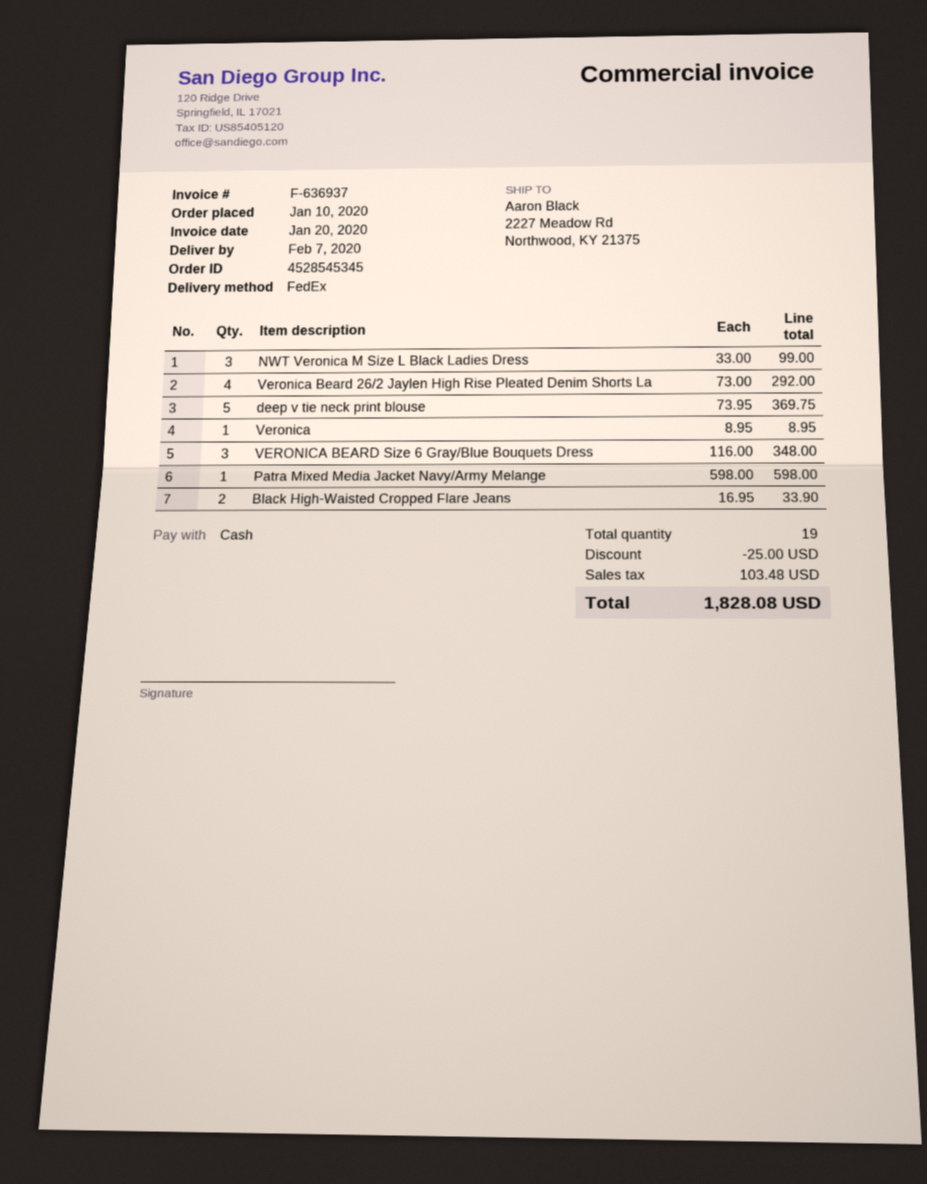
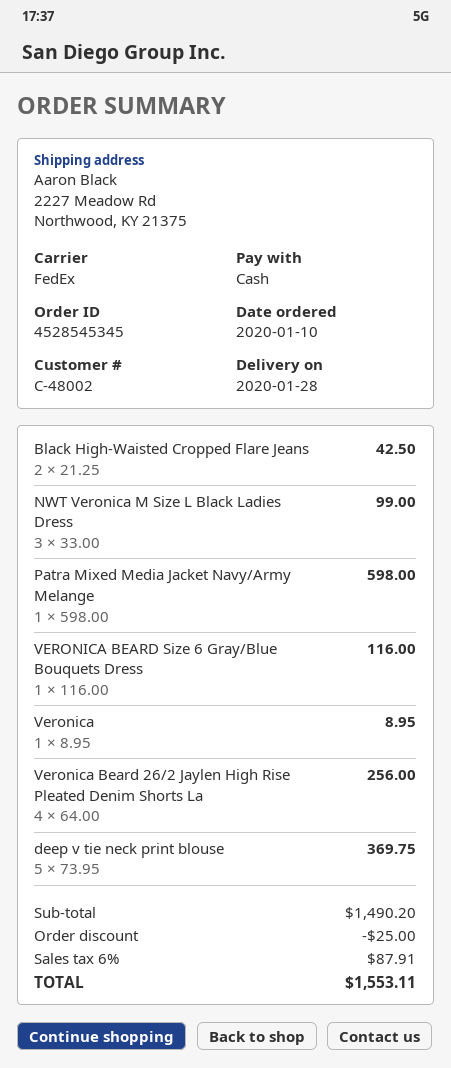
delivery date: 2020-02-07 -> 2020-01-28
Veronica Beard 26/2 Jaylen High Rise Pleated Denim Shorts La: 4 x 73.00 = 292.00 -> 4 x 64.00 = 256.00
VERONICA BEARD Size 6 Gray/Blue Bouquets Dress: 3 x 116.00 = 348.00 -> 1 x 116.00 = 116.00
Black High-Waisted Cropped Flare Jeans: 2 x 16.95 = 33.90 -> 2 x 21.25 = 42.50
tax: 103.48 -> 87.91
total: 1828.08 -> 1553.11

